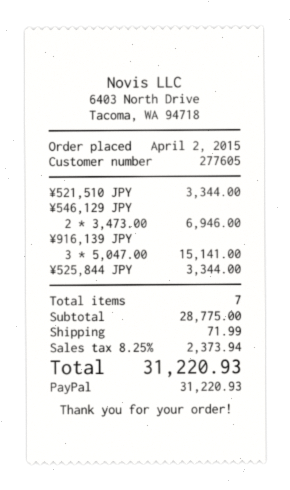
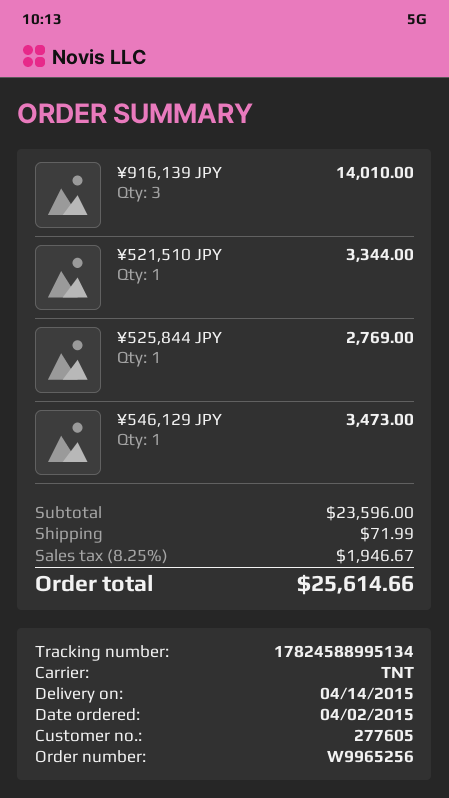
¥546,129 JPY: 2 for 6946.00 -> 1 for 3473.00
¥916,139 JPY: 3 for 15141.00 -> 3 for 14010.00
¥525,844 JPY: 1 for 3344.00 -> 1 for 2769.00
subtotal: 28775.00 -> 23596.00
tax: 8.25% = 2373.94 -> 8.25% = 1946.67
total: 31220.93 -> 25614.66

